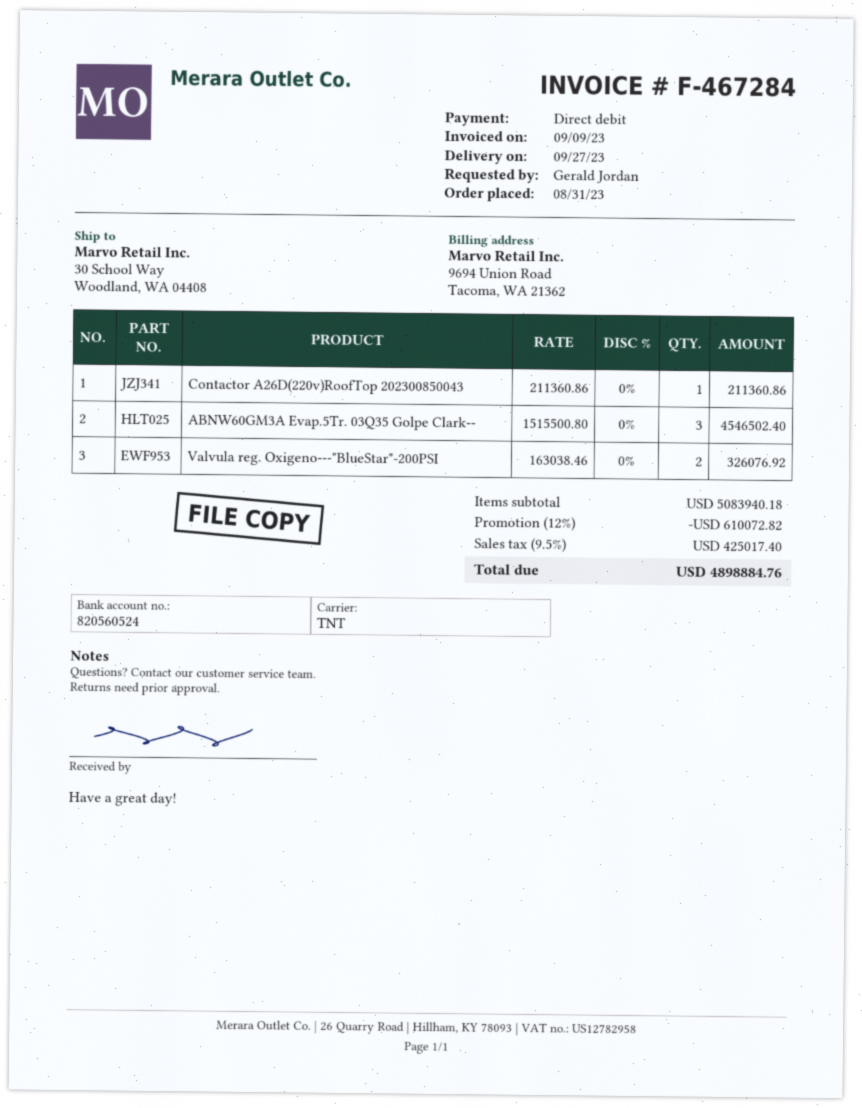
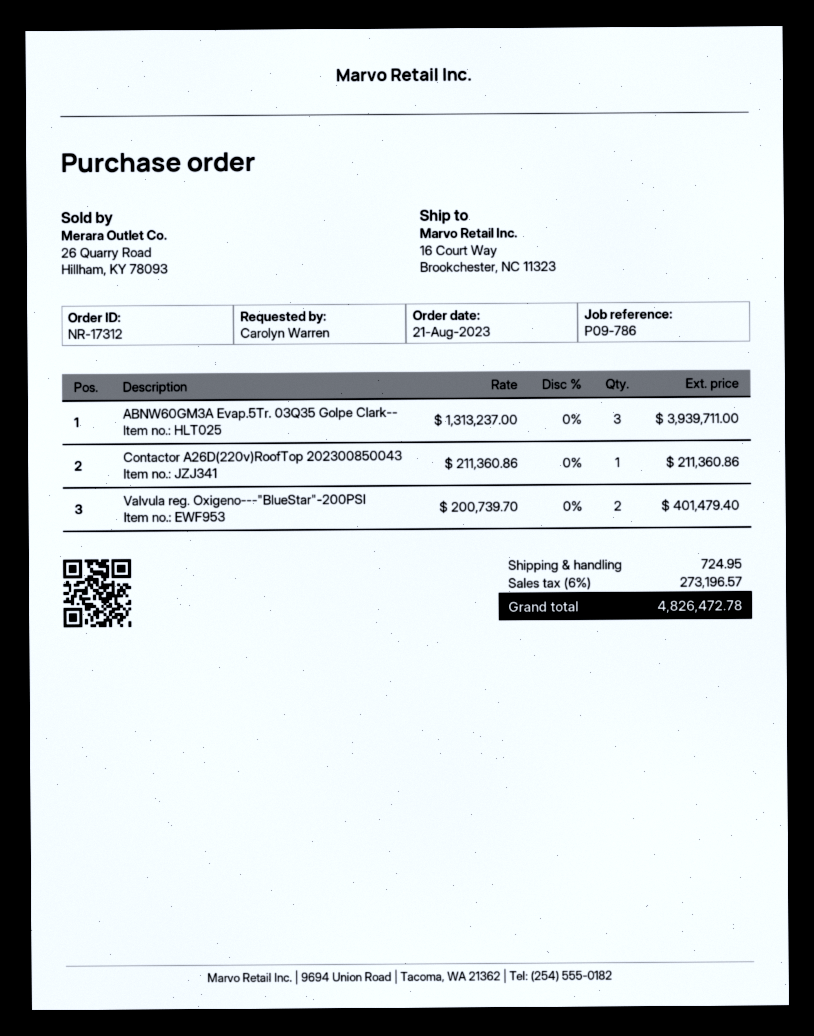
order date: 2023-08-31 -> 2023-08-21
ordered by: Gerald Jordan -> Carolyn Warren
ship to: 30 School Way, Woodland, WA 04408 -> 16 Court Way, Brookchester, NC 11323
ABNW60GM3A Evap.5Tr. 03Q35 Golpe Clark--: 3 x 1515500.80 = 4546502.40 -> 3 x 1313237.00 = 3939711.00
Valvula reg. Oxigeno---"BlueStar"-200PSI: 2 x 163038.46 = 326076.92 -> 2 x 200739.70 = 401479.40
discount: 12% = 610072.82 -> none
shipping: none -> 724.95
tax: 9.5% = 425017.40 -> 6% = 273196.57
total: 4898884.76 -> 4826472.78

